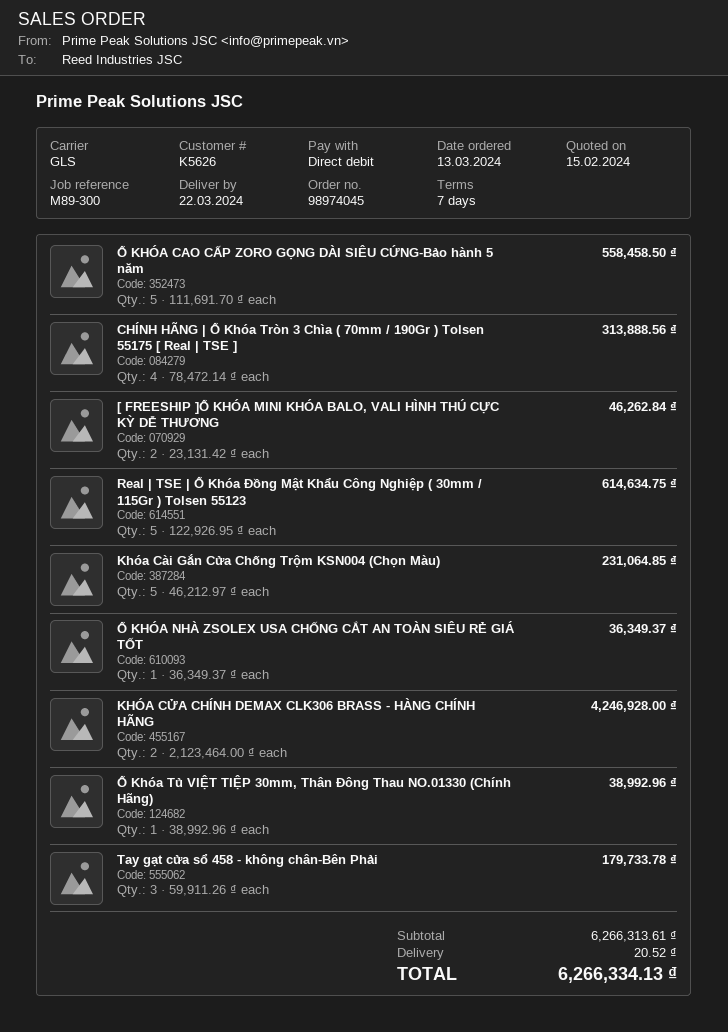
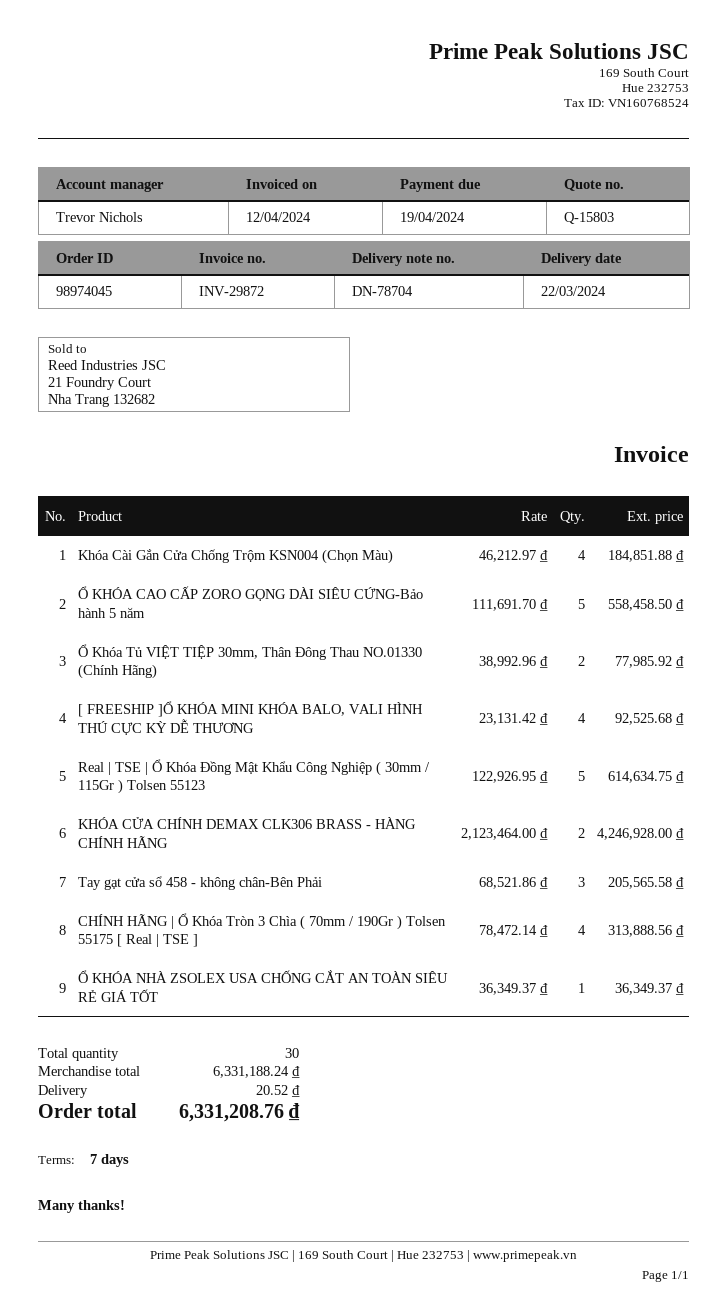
[ FREESHIP ]Ổ KHÓA MINI KHÓA BALO, VALI HÌNH THÚ CỰC KỲ DỄ THƯƠNG: 2 x 23131.42 = 46262.84 -> 4 x 23131.42 = 92525.68
Khóa Cài Gắn Cửa Chống Trộm KSN004 (Chọn Màu): 5 x 46212.97 = 231064.85 -> 4 x 46212.97 = 184851.88
Ổ Khóa Tủ VIỆT TIỆP 30mm, Thân Đông Thau NO.01330 (Chính Hãng): 1 x 38992.96 = 38992.96 -> 2 x 38992.96 = 77985.92
Tay gạt cửa sổ 458 - không chân-Bên Phải: 3 x 59911.26 = 179733.78 -> 3 x 68521.86 = 205565.58
subtotal: 6266313.61 -> 6331188.24
total: 6266334.13 -> 6331208.76

